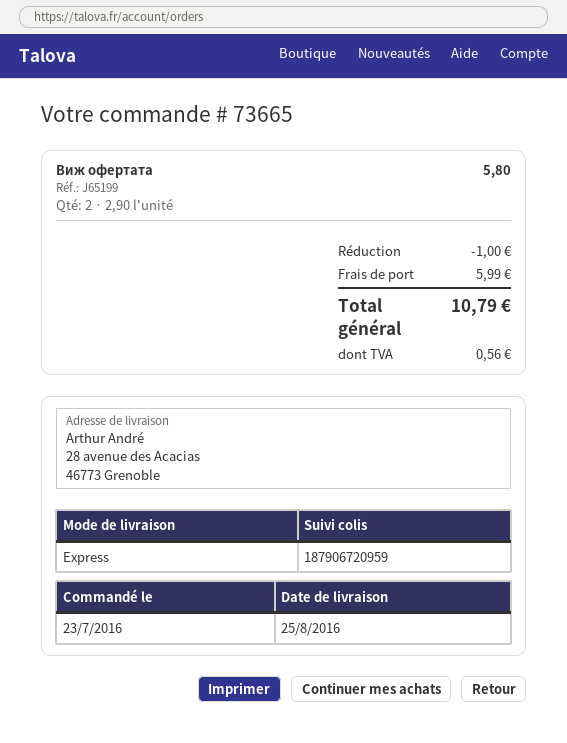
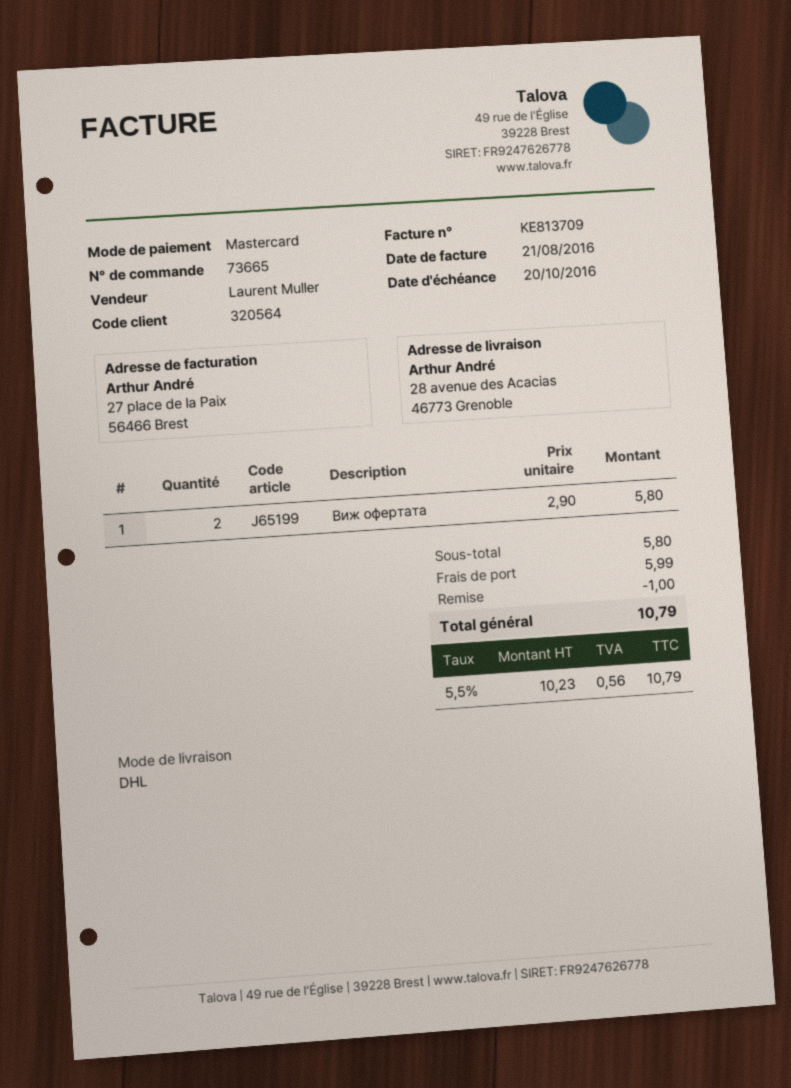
shipping method: express -> DHL

